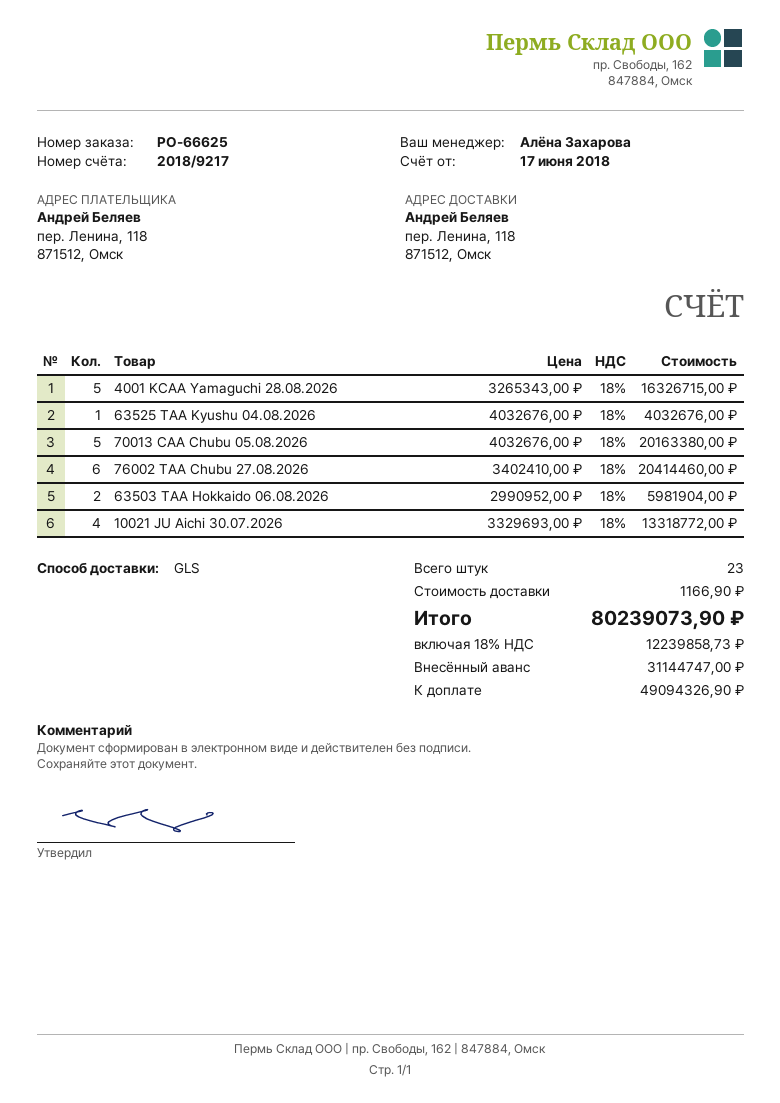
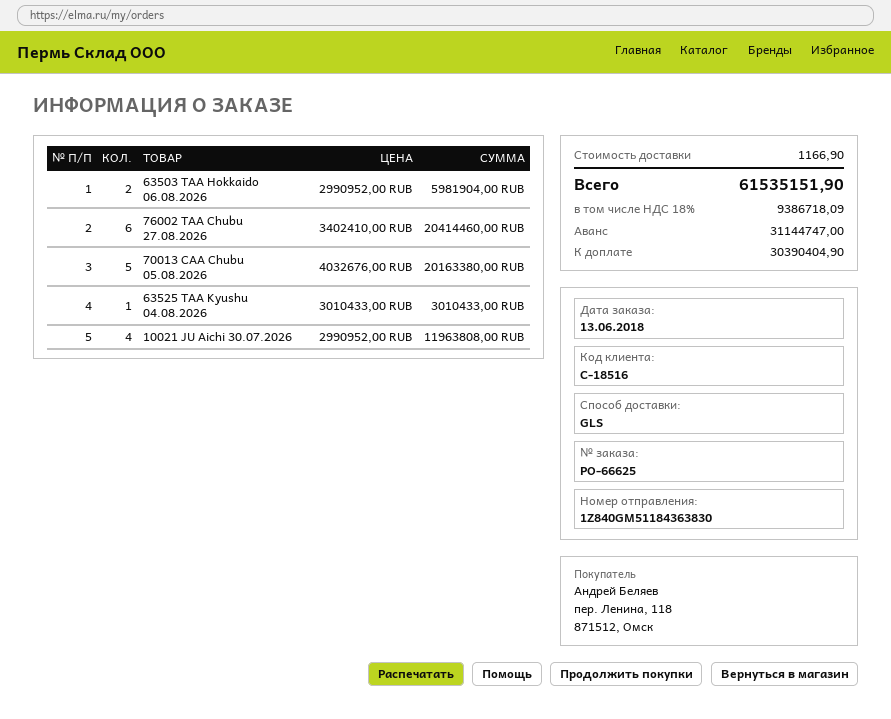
4001 KCAA Yamaguchi 28.08.2026: 5 x 3265343.00 = 16326715.00 -> none
63525 TAA Kyushu 04.08.2026: 1 x 4032676.00 = 4032676.00 -> 1 x 3010433.00 = 3010433.00
10021 JU Aichi 30.07.2026: 4 x 3329693.00 = 13318772.00 -> 4 x 2990952.00 = 11963808.00
tax: 18% = 12239858.73 -> 18% = 9386718.09
total: 80239073.90 -> 61535151.90
balance: 49094326.90 -> 30390404.90

